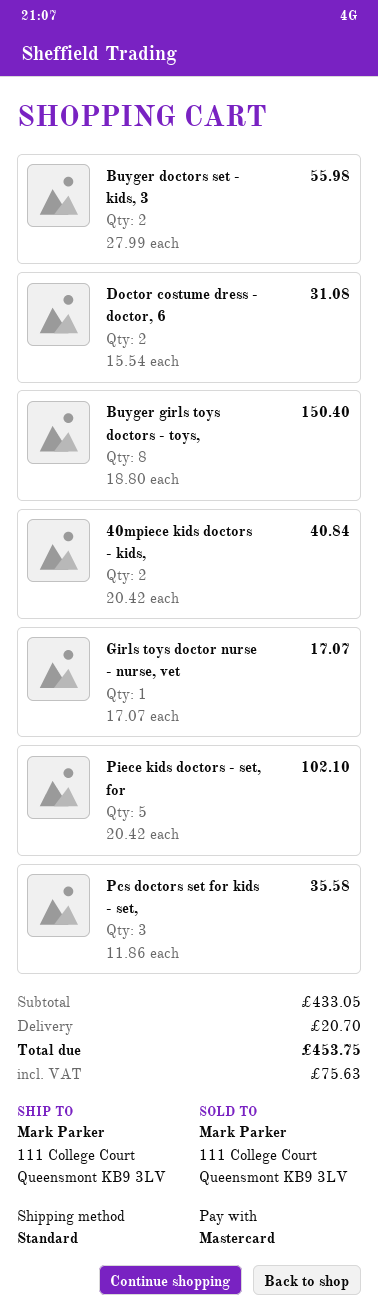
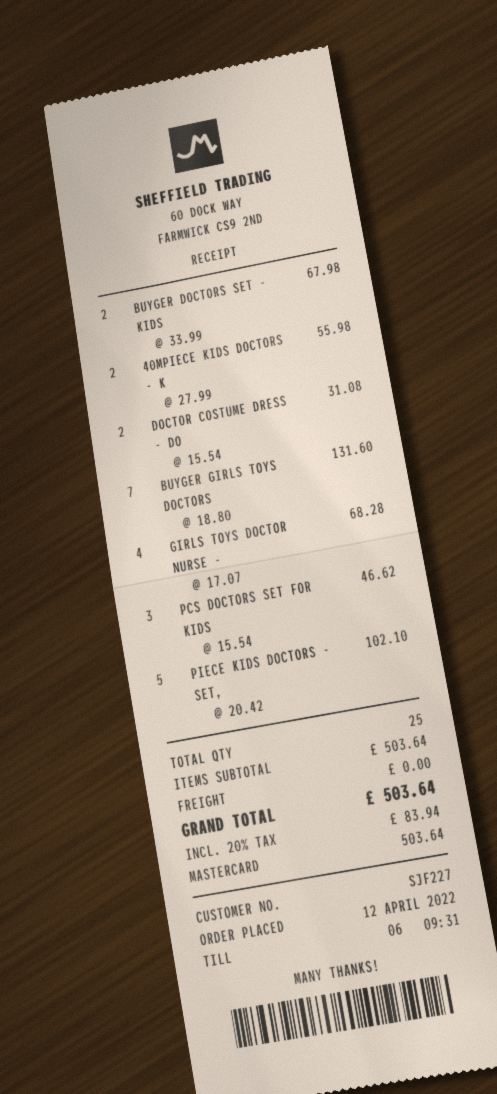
Buyger doctors set - kids, 3: 2 x 27.99 = 55.98 -> 2 x 33.99 = 67.98
Buyger girls toys doctors - toys,: 8 x 18.80 = 150.40 -> 7 x 18.80 = 131.60
40mpiece kids doctors - kids,: 2 x 20.42 = 40.84 -> 2 x 27.99 = 55.98
Girls toys doctor nurse - nurse, vet: 1 x 17.07 = 17.07 -> 4 x 17.07 = 68.28
Pcs doctors set for kids - set,: 3 x 11.86 = 35.58 -> 3 x 15.54 = 46.62
subtotal: 433.05 -> 503.64
shipping: 20.70 -> 0.00
tax: 75.63 -> 83.94
total: 453.75 -> 503.64

